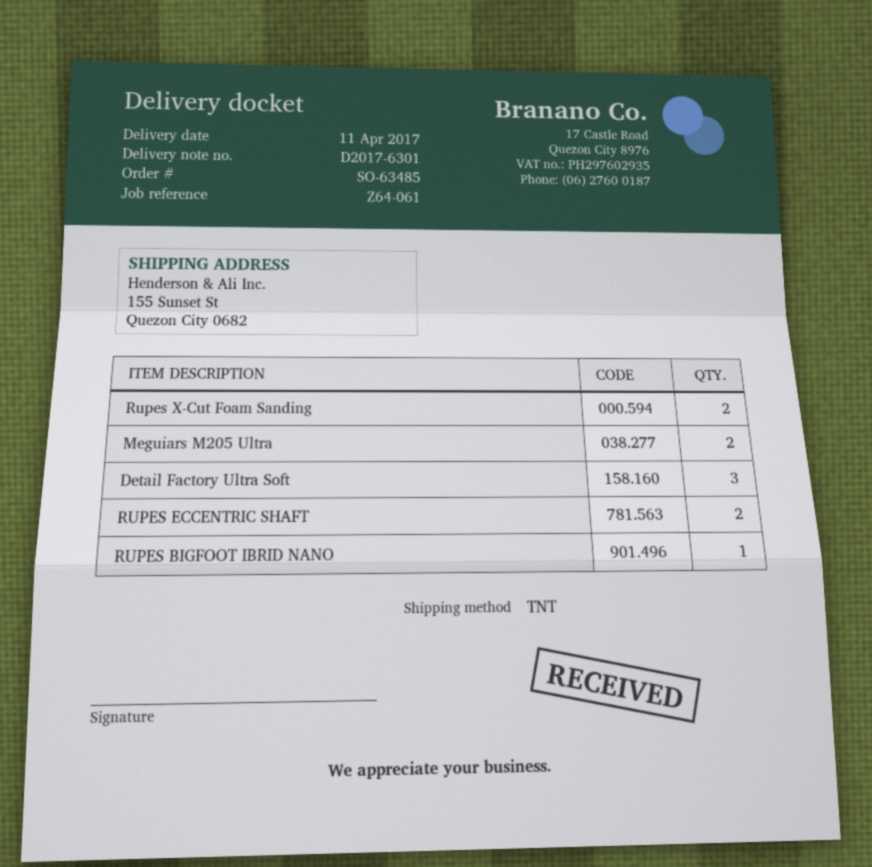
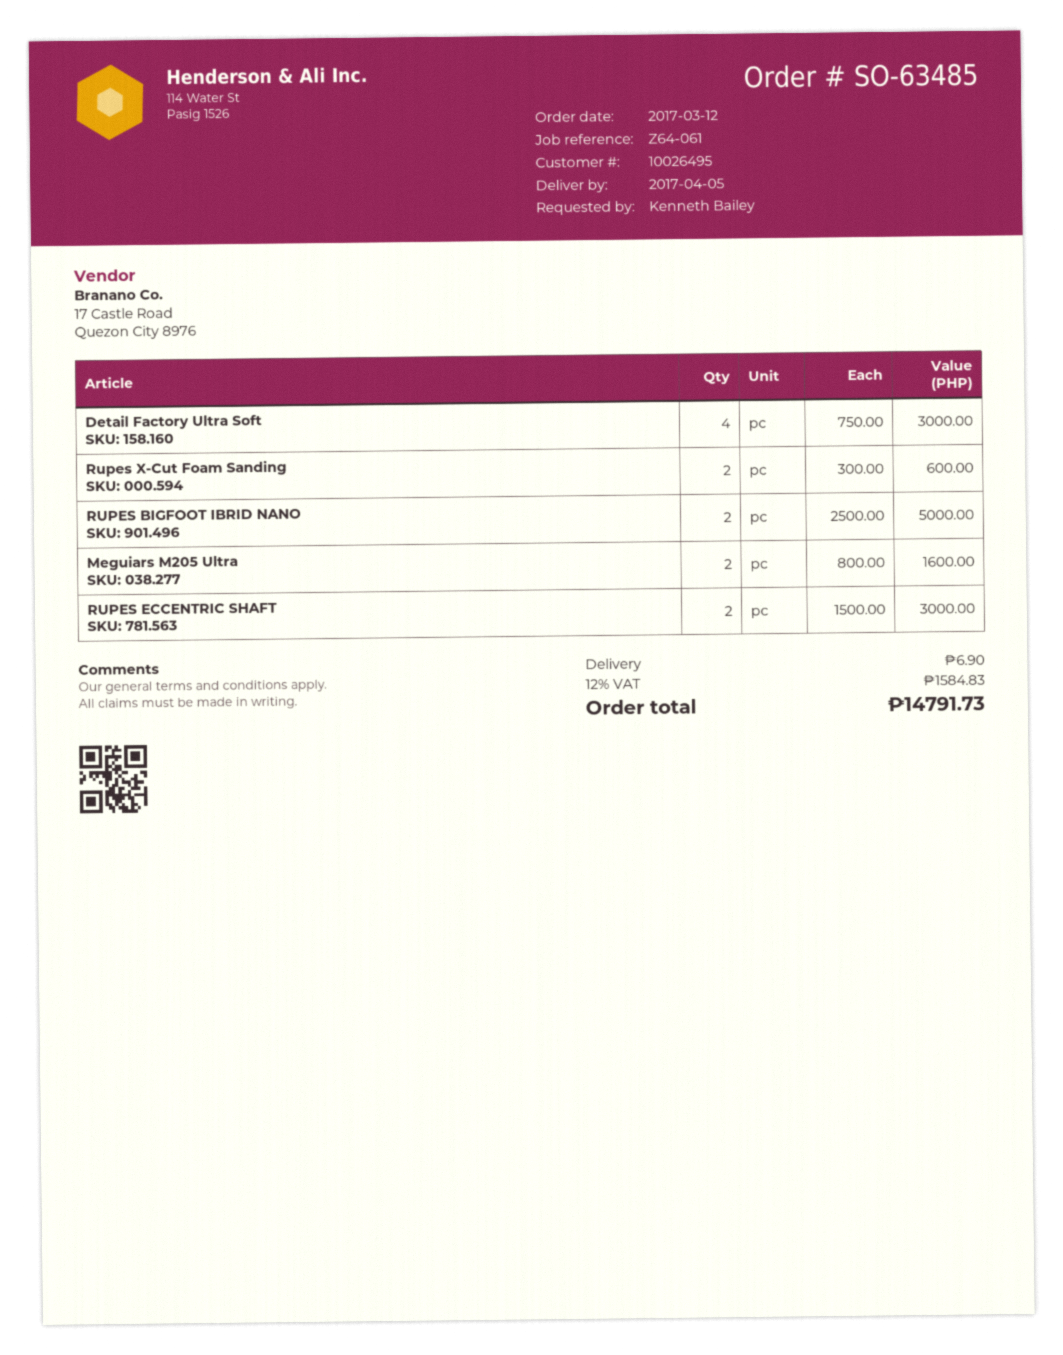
delivery date: 2017-04-11 -> 2017-04-05
Detail Factory Ultra Soft: 3 -> 4
RUPES BIGFOOT IBRID NANO: 1 -> 2

